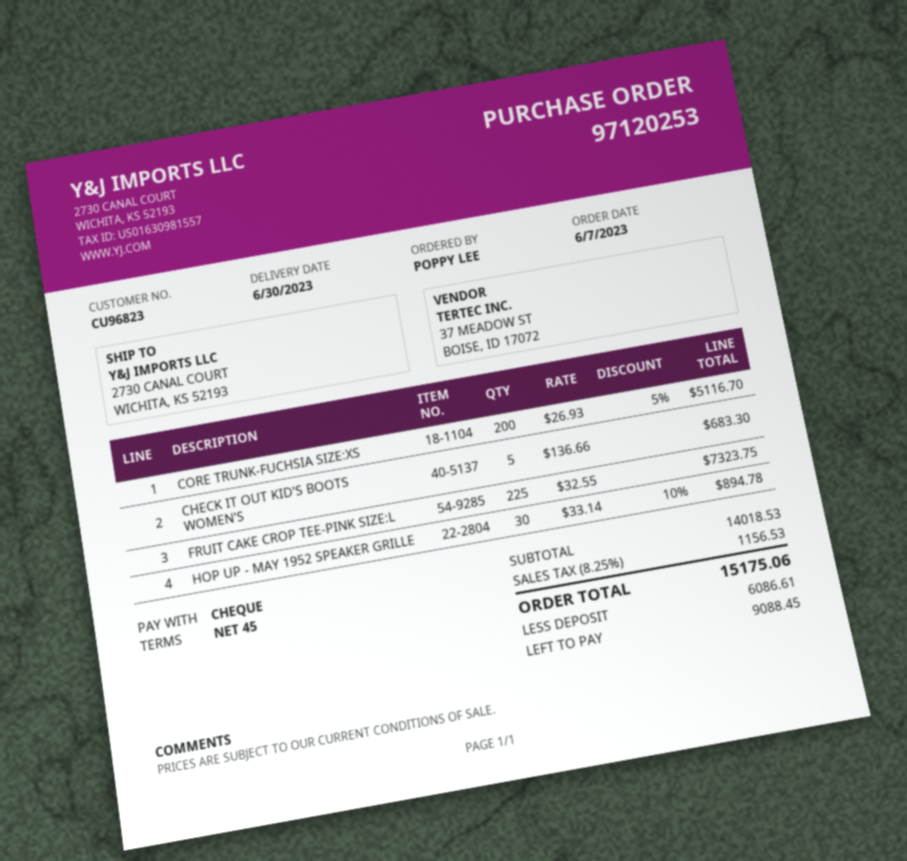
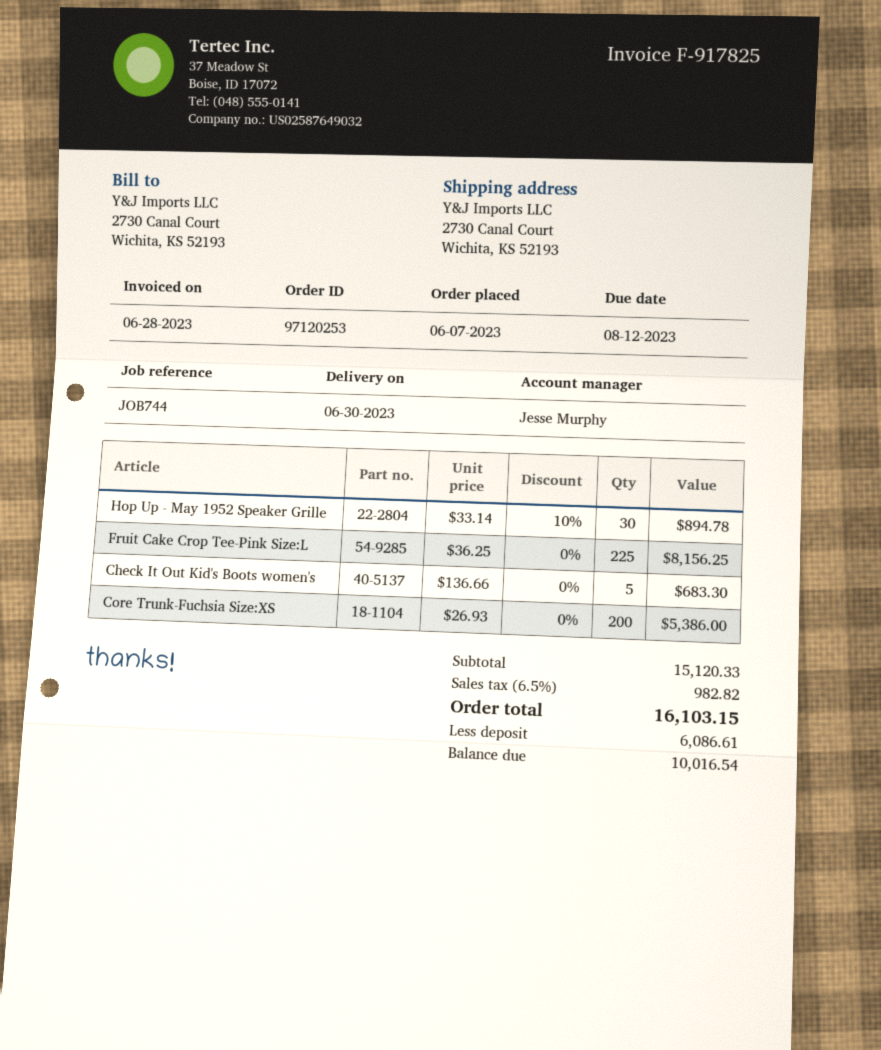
CORE TRUNK-FUCHSIA SIZE:XS: 200 x 26.93 - 5% = 5116.70 -> 200 x 26.93 = 5386.00
FRUIT CAKE CROP TEE-PINK SIZE:L: 225 x 32.55 = 7323.75 -> 225 x 36.25 = 8156.25
subtotal: 14018.53 -> 15120.33
tax: 8.25% = 1156.53 -> 6.5% = 982.82
total: 15175.06 -> 16103.15
balance: 9088.45 -> 10016.54

